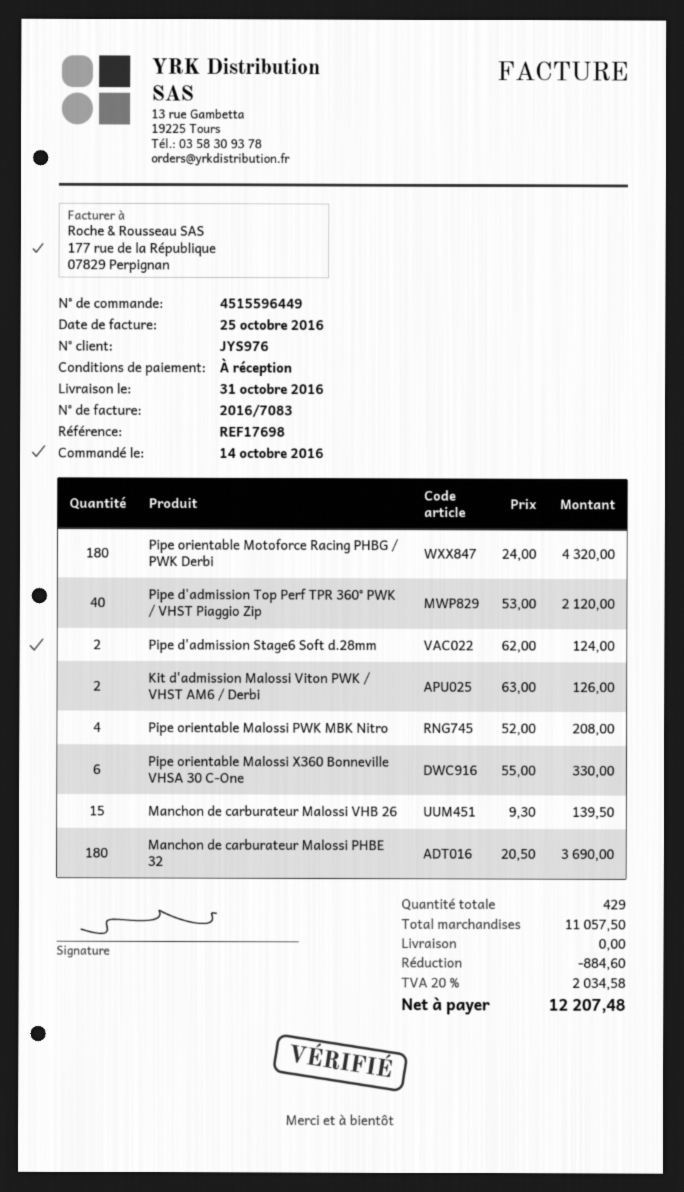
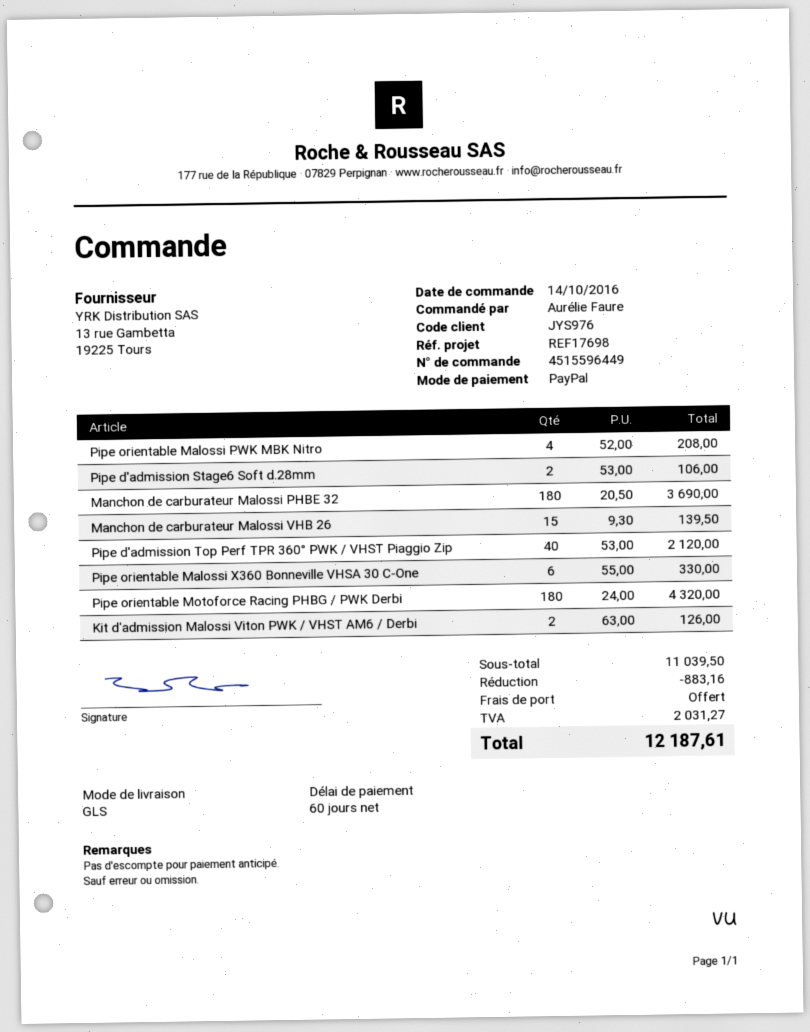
payment terms: on receipt -> 60 days
Pipe d'admission Stage6 Soft d.28mm: 2 x 62.00 = 124.00 -> 2 x 53.00 = 106.00
subtotal: 11057.50 -> 11039.50
discount: 884.60 -> 883.16
tax: 2034.58 -> 2031.27
total: 12207.48 -> 12187.61

